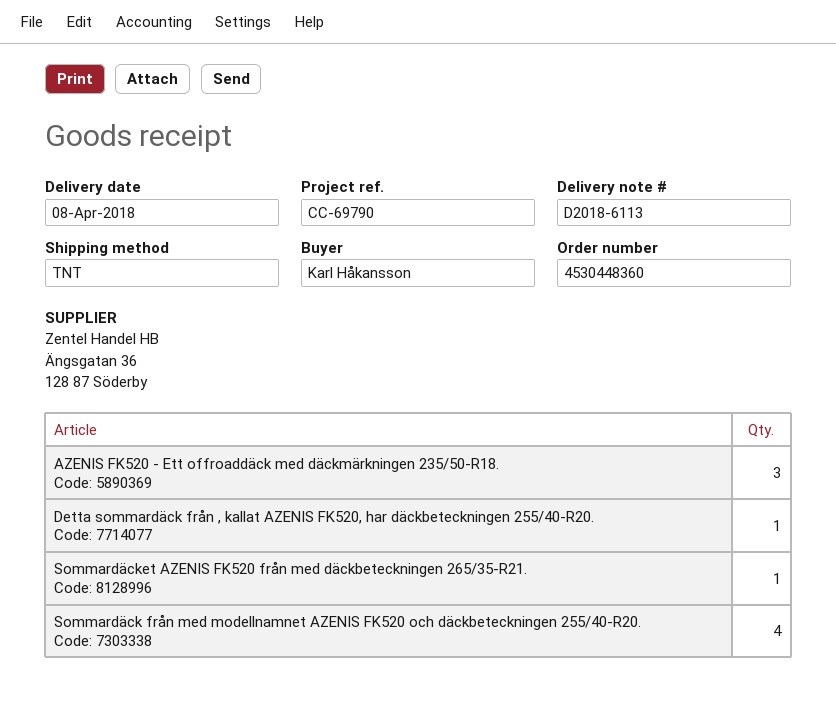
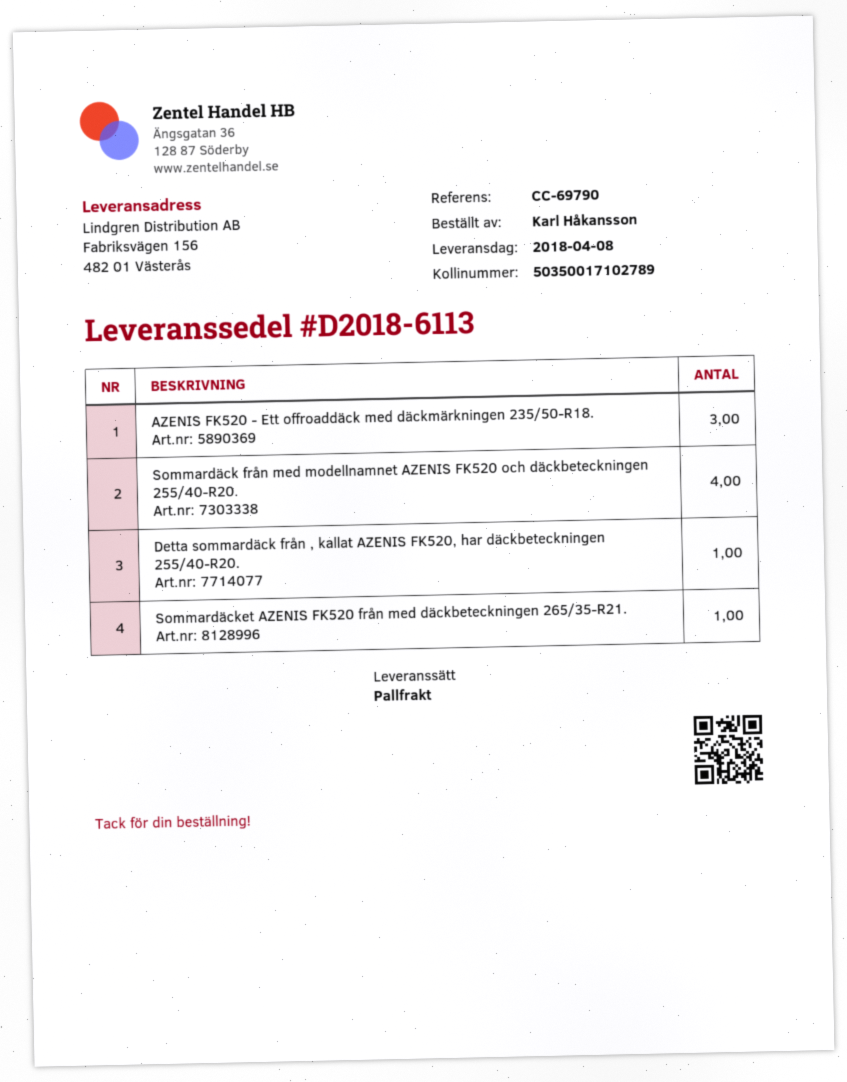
shipping method: TNT -> pallet freight

